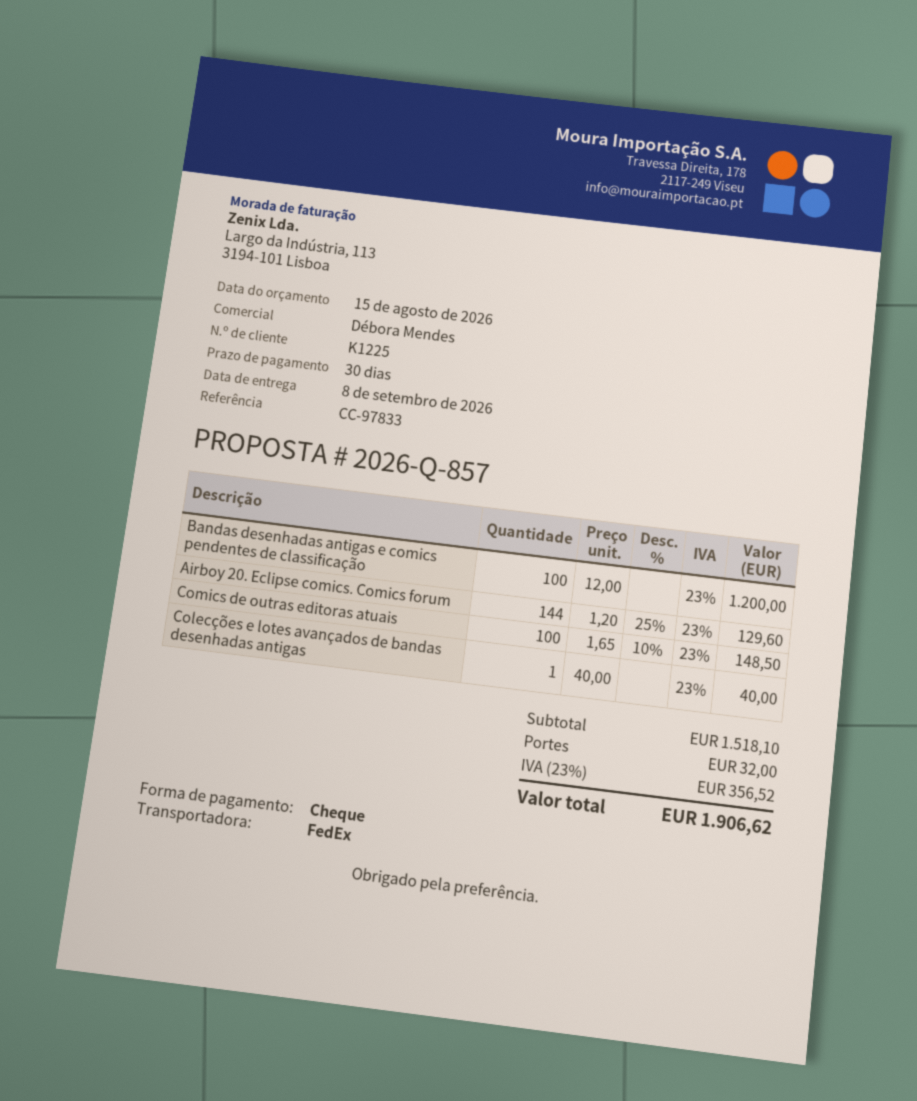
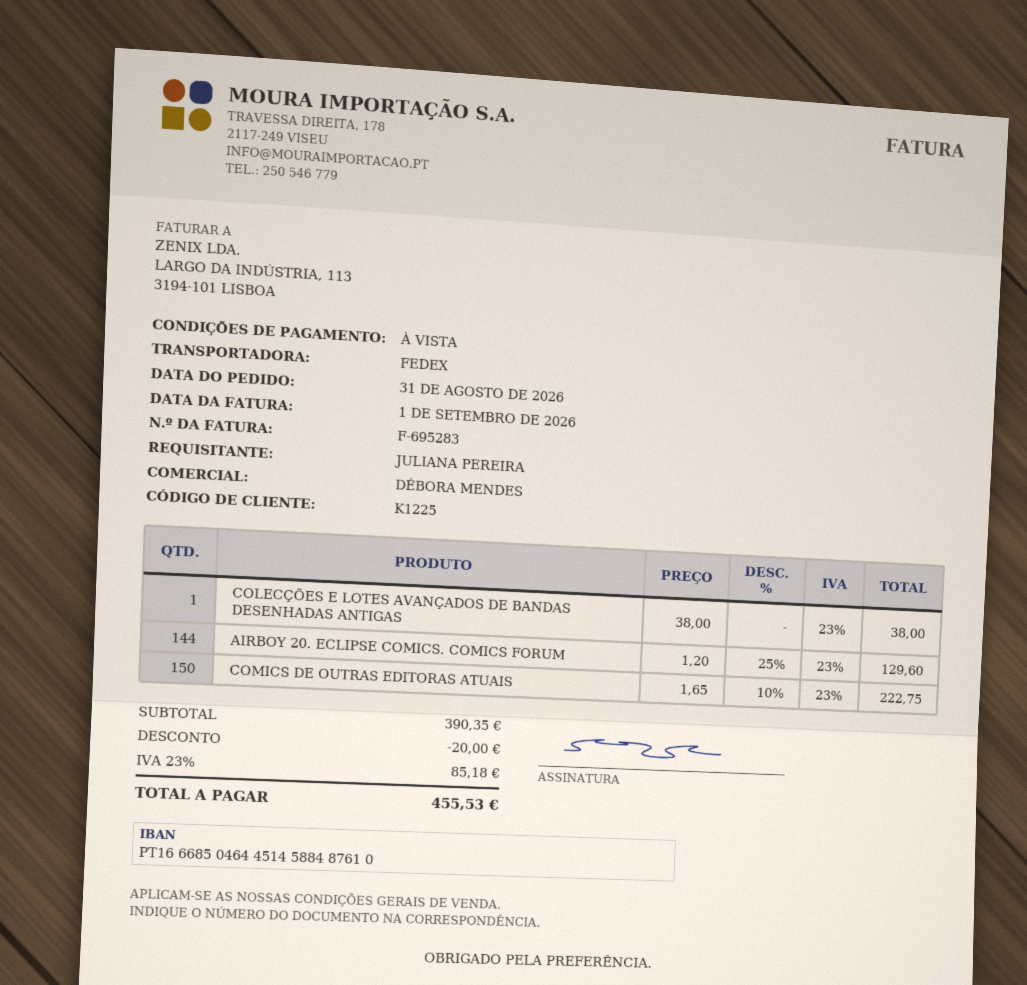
payment terms: 30 days -> on receipt
Bandas desenhadas antigas e comics pendentes de classificação: 100 x 12.00 = 1200.00 -> none
Comics de outras editoras atuais: 100 x 1.65 - 10% = 148.50 -> 150 x 1.65 - 10% = 222.75
Colecções e lotes avançados de bandas desenhadas antigas: 1 x 40.00 = 40.00 -> 1 x 38.00 = 38.00
subtotal: 1518.10 -> 390.35
discount: none -> 20.00
shipping: 32.00 -> none
tax: 23% = 356.52 -> 23% = 85.18
total: 1906.62 -> 455.53

